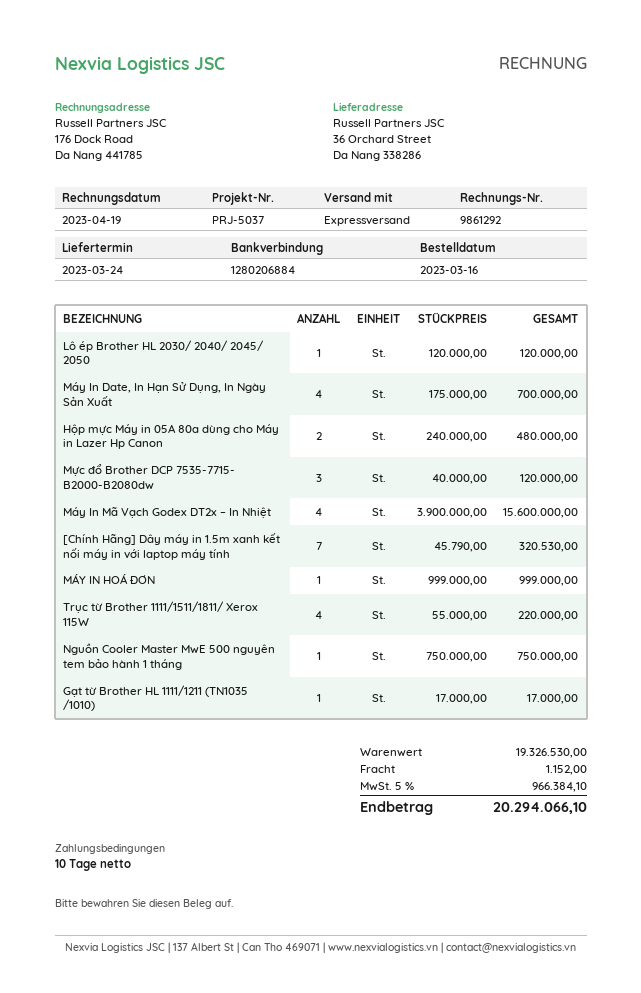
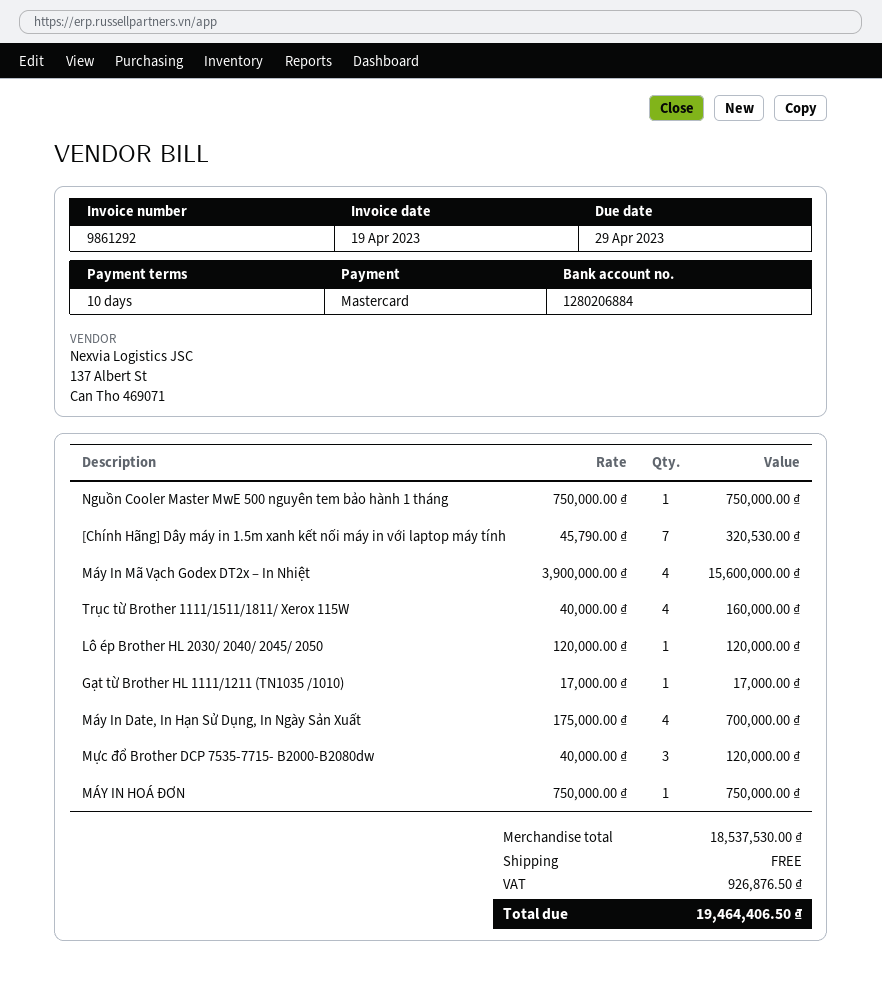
Hộp mực Máy in 05A 80a dùng cho Máy in Lazer Hp Canon: 2 x 240000.00 = 480000.00 -> none
MÁY IN HOÁ ĐƠN: 1 x 999000.00 = 999000.00 -> 1 x 750000.00 = 750000.00
Trục từ Brother 1111/1511/1811/ Xerox 115W: 4 x 55000.00 = 220000.00 -> 4 x 40000.00 = 160000.00
subtotal: 19326530.00 -> 18537530.00
shipping: 1152.00 -> 0.00
tax: 966384.10 -> 926876.50
total: 20294066.10 -> 19464406.50

